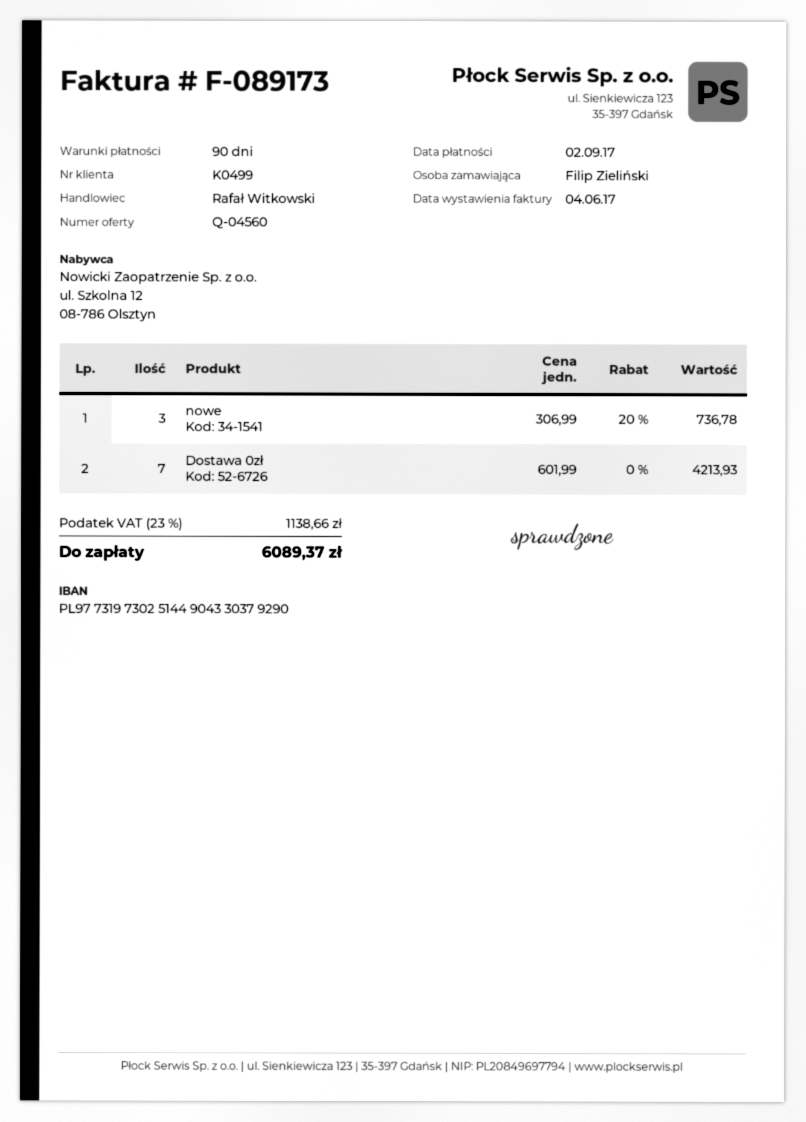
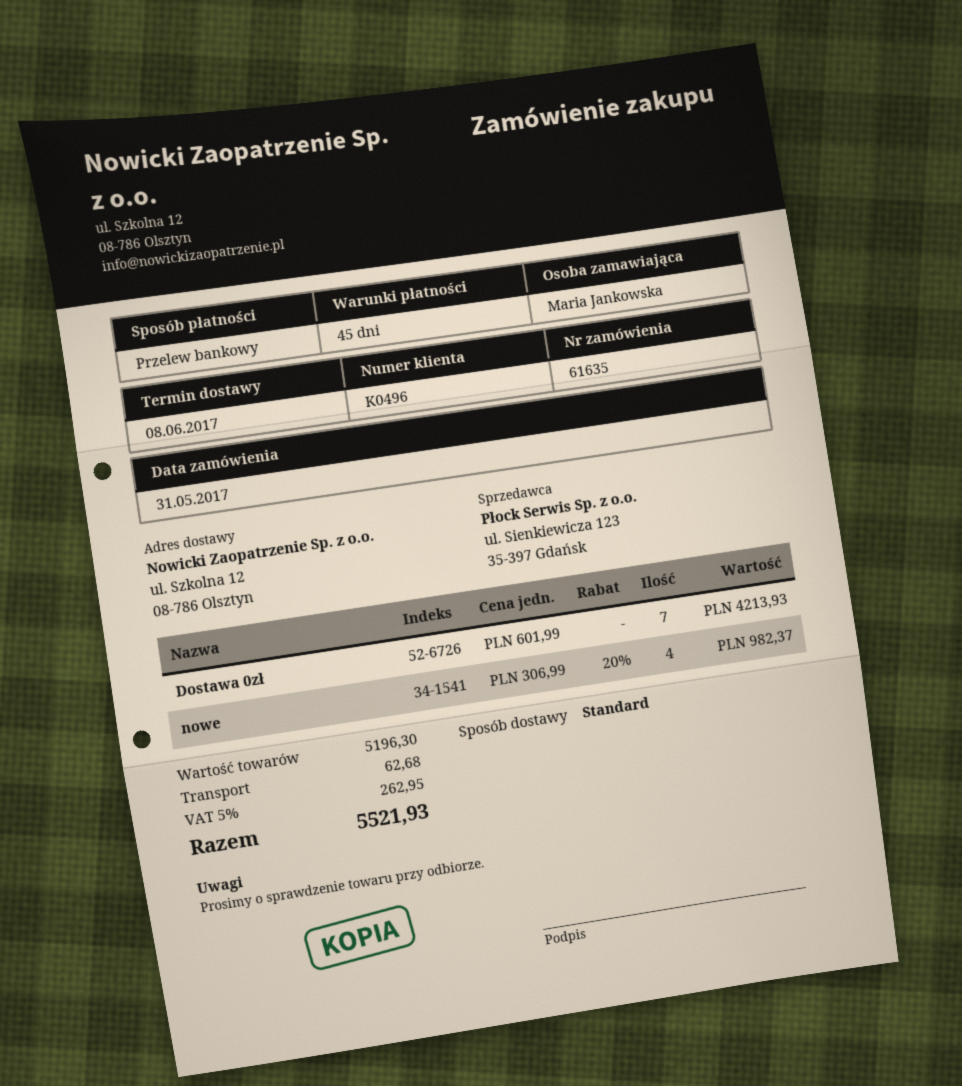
payment terms: 90 days -> 45 days
customer number: K0499 -> K0496
ordered by: Filip Zieliński -> Maria Jankowska
nowe: 3 x 306.99 - 20% = 736.78 -> 4 x 306.99 - 20% = 982.37
shipping: none -> 62.68
tax: 23% = 1138.66 -> 5% = 262.95
total: 6089.37 -> 5521.93

